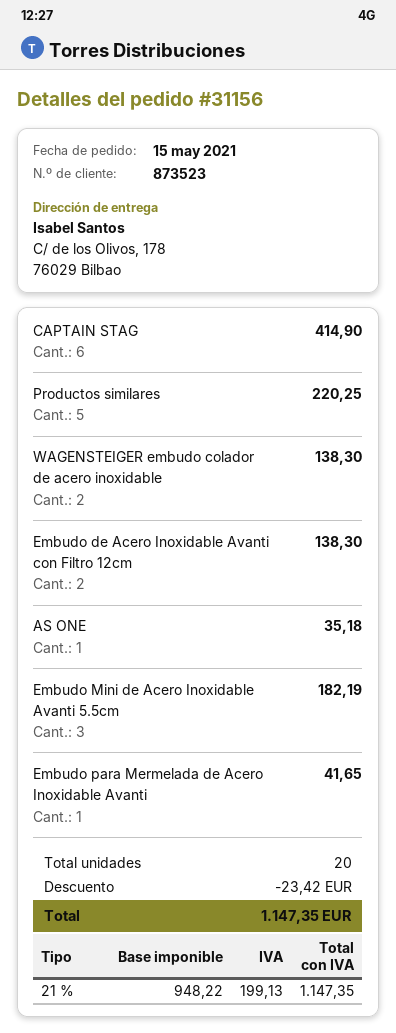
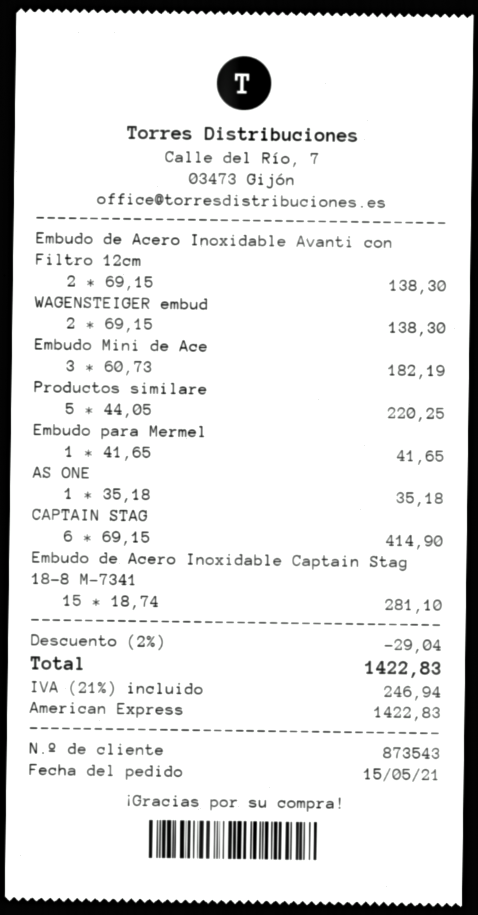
customer number: 873523 -> 873543
Embudo de Acero Inoxidable Captain Stag 18-8 M-7341: none -> 15 for 281.10
discount: 23.42 -> 29.04
tax: 21% = 199.13 -> 21% = 246.94
total: 1147.35 -> 1422.83

